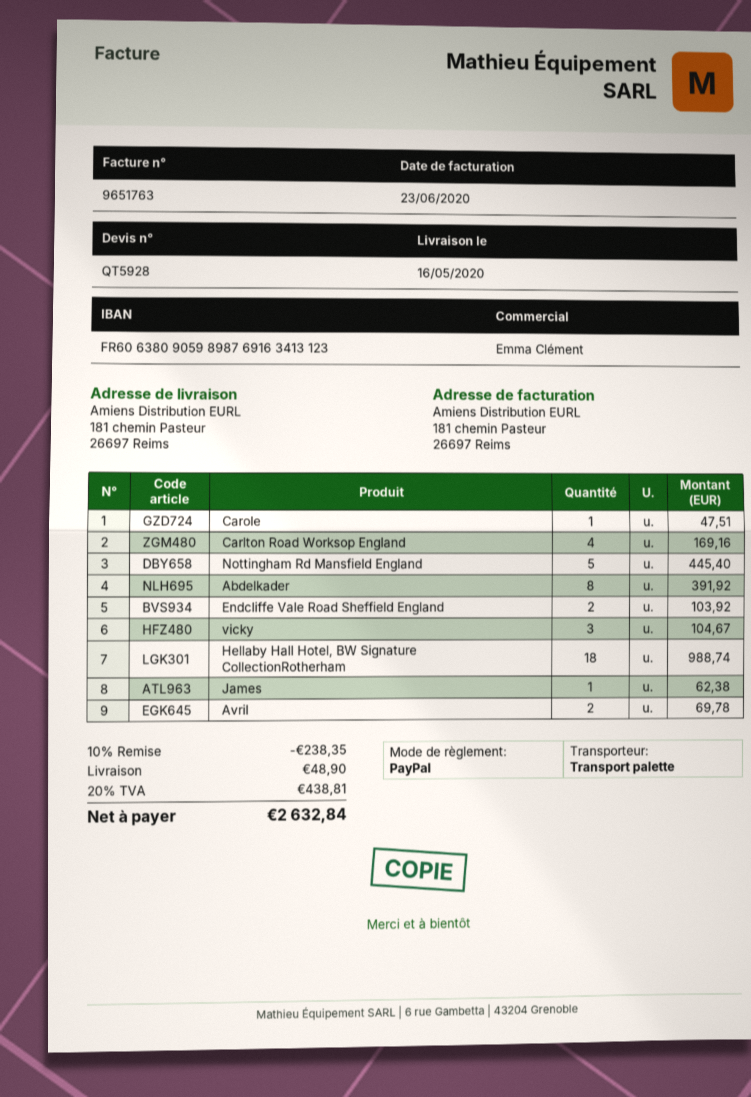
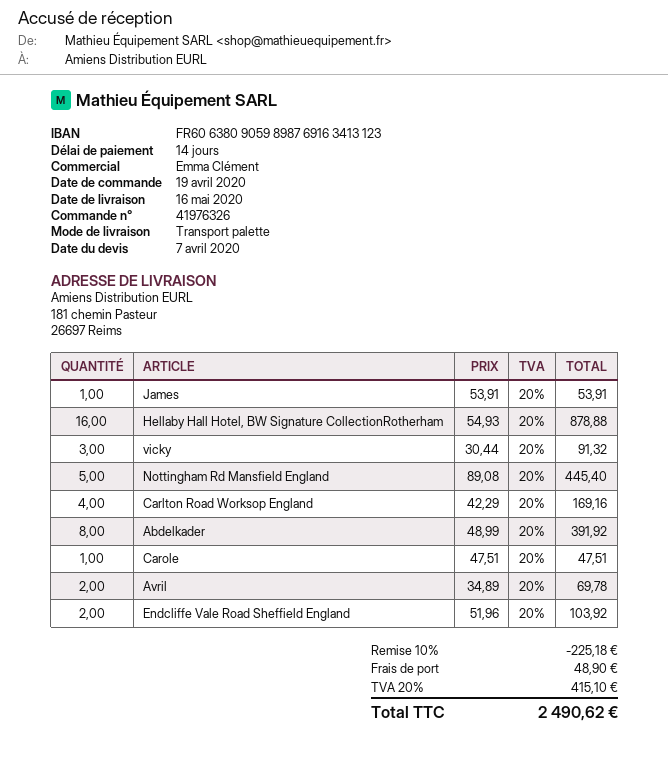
vicky: 3 for 104.67 -> 3 for 91.32
Hellaby Hall Hotel, BW Signature CollectionRotherham: 18 for 988.74 -> 16 for 878.88
James: 1 for 62.38 -> 1 for 53.91
discount: 10% = 238.35 -> 10% = 225.18
tax: 20% = 438.81 -> 20% = 415.10
total: 2632.84 -> 2490.62

